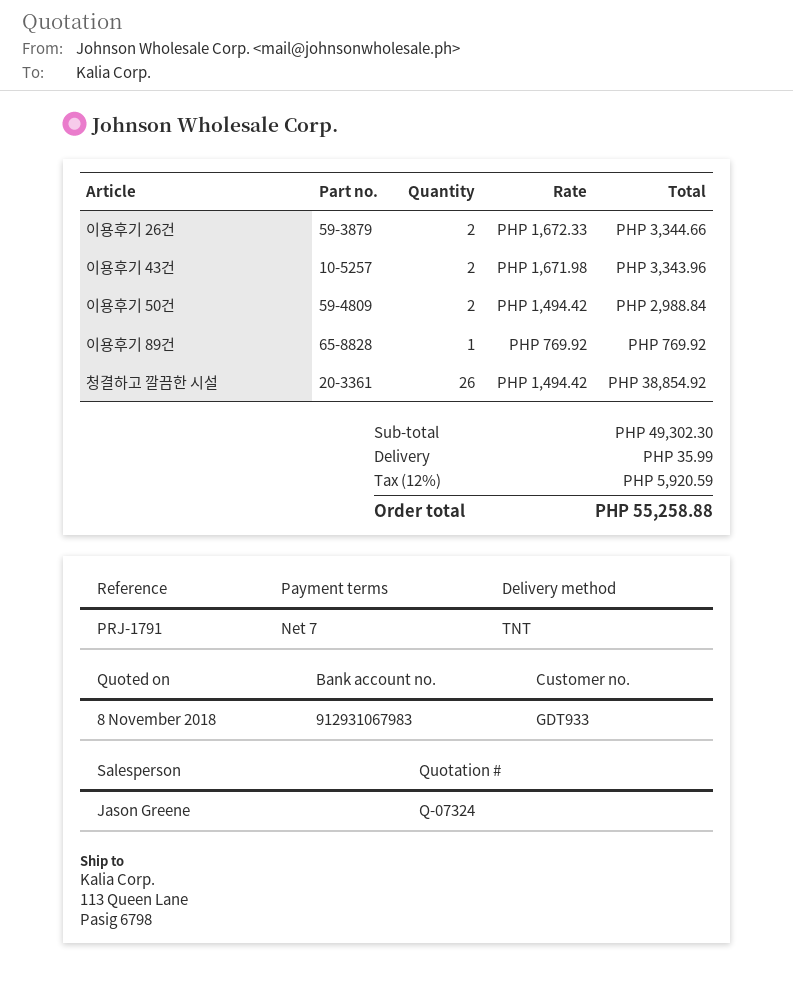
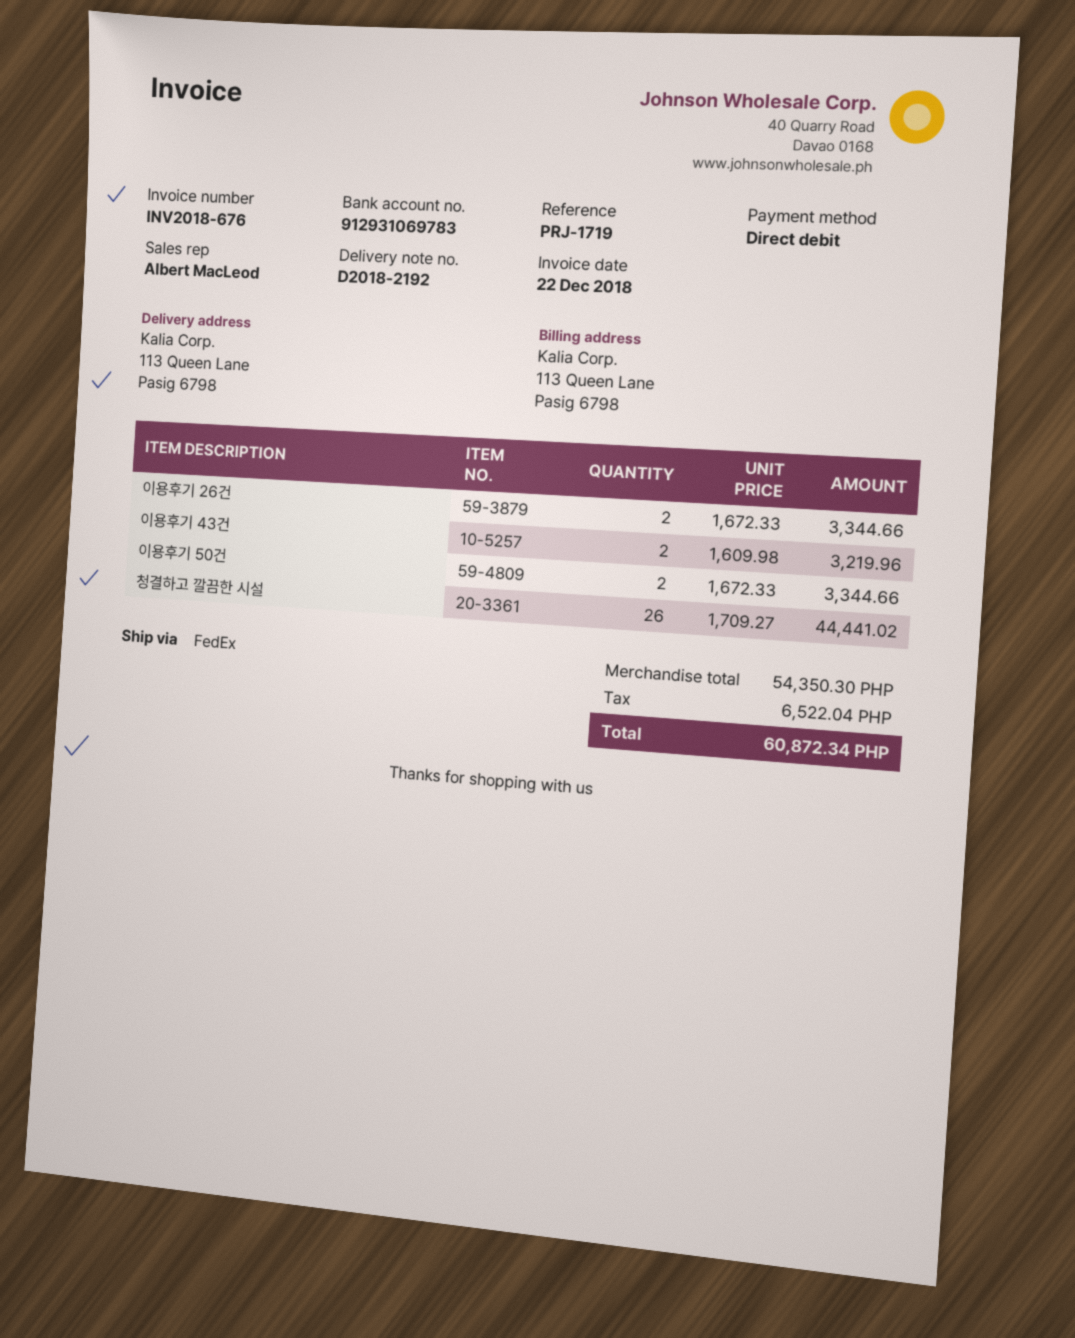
reference: PRJ-1791 -> PRJ-1719
sales rep: Jason Greene -> Albert MacLeod
bank account: 912931067983 -> 912931069783
shipping method: TNT -> FedEx
이용후기 43건: 2 x 1671.98 = 3343.96 -> 2 x 1609.98 = 3219.96
이용후기 50건: 2 x 1494.42 = 2988.84 -> 2 x 1672.33 = 3344.66
이용후기 89건: 1 x 769.92 = 769.92 -> none
청결하고 깔끔한 시설: 26 x 1494.42 = 38854.92 -> 26 x 1709.27 = 44441.02
subtotal: 49302.30 -> 54350.30
shipping: 35.99 -> none
tax: 5920.59 -> 6522.04
total: 55258.88 -> 60872.34

